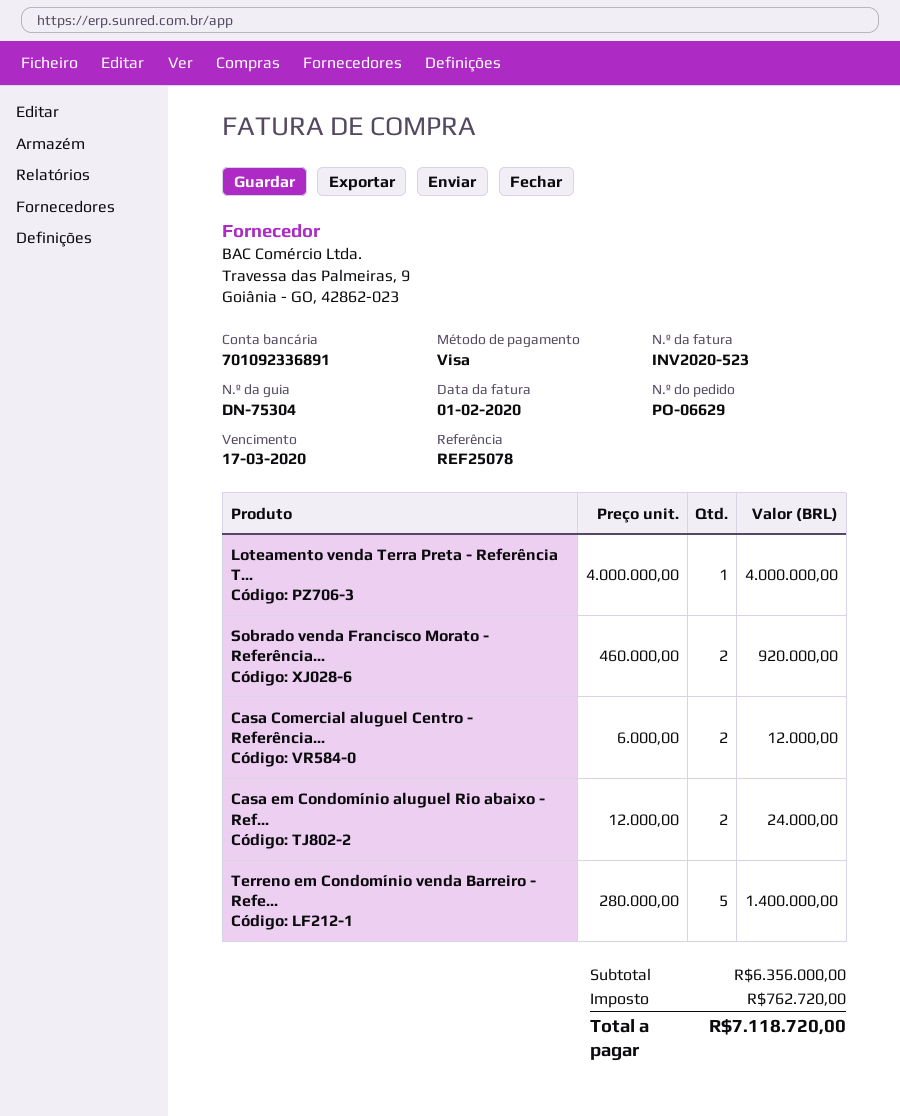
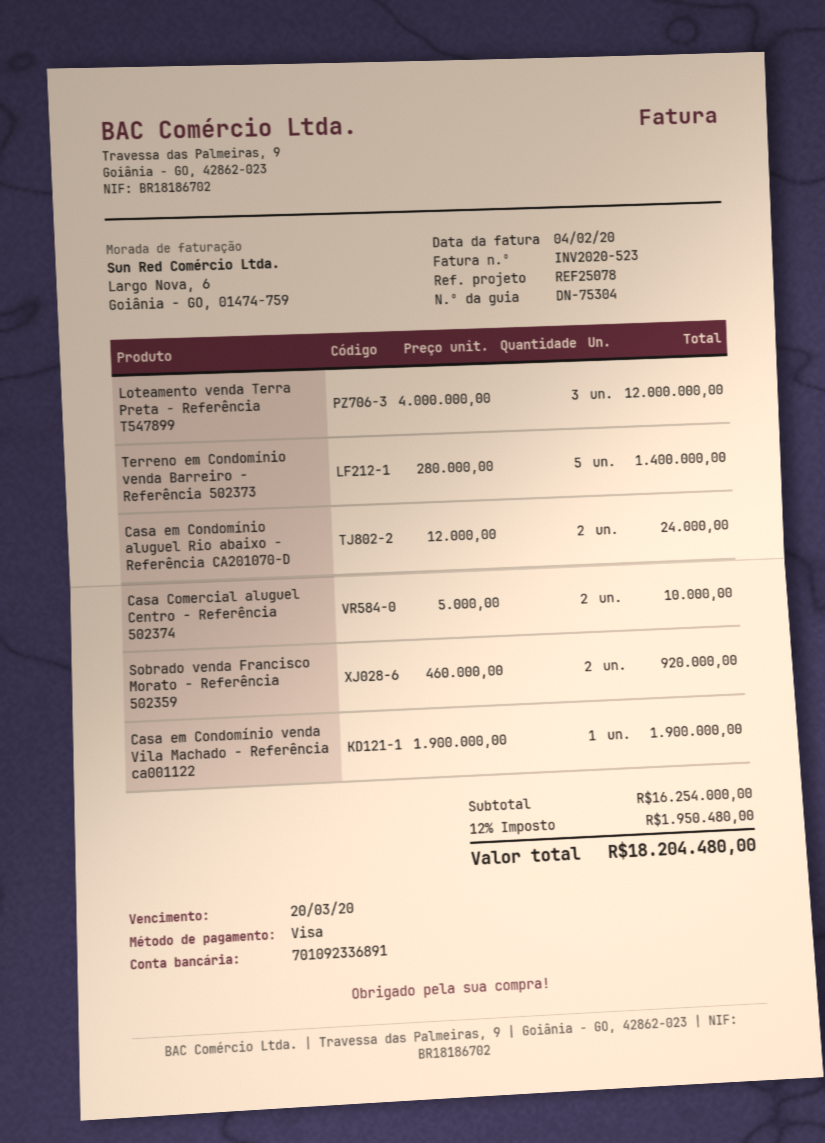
invoice date: 2020-02-01 -> 2020-02-04
due date: 2020-03-17 -> 2020-03-20
Loteamento venda Terra Preta - Referência T...: 1 x 4000000.00 = 4000000.00 -> 3 x 4000000.00 = 12000000.00
Casa Comercial aluguel Centro - Referência...: 2 x 6000.00 = 12000.00 -> 2 x 5000.00 = 10000.00
Casa em Condomínio venda Vila Machado - Referência ca001122: none -> 1 x 1900000.00 = 1900000.00
subtotal: 6356000.00 -> 16254000.00
tax: 762720.00 -> 1950480.00
total: 7118720.00 -> 18204480.00

